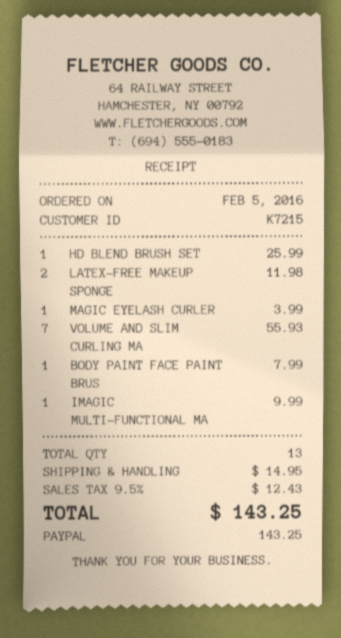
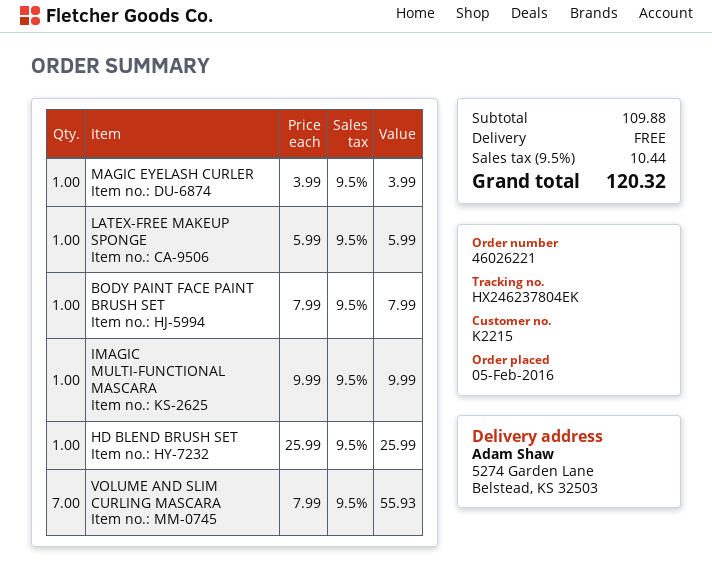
customer number: K7215 -> K2215
LATEX-FREE MAKEUP SPONGE: 2 for 11.98 -> 1 for 5.99
shipping: 14.95 -> 0.00
tax: 9.5% = 12.43 -> 9.5% = 10.44
total: 143.25 -> 120.32

